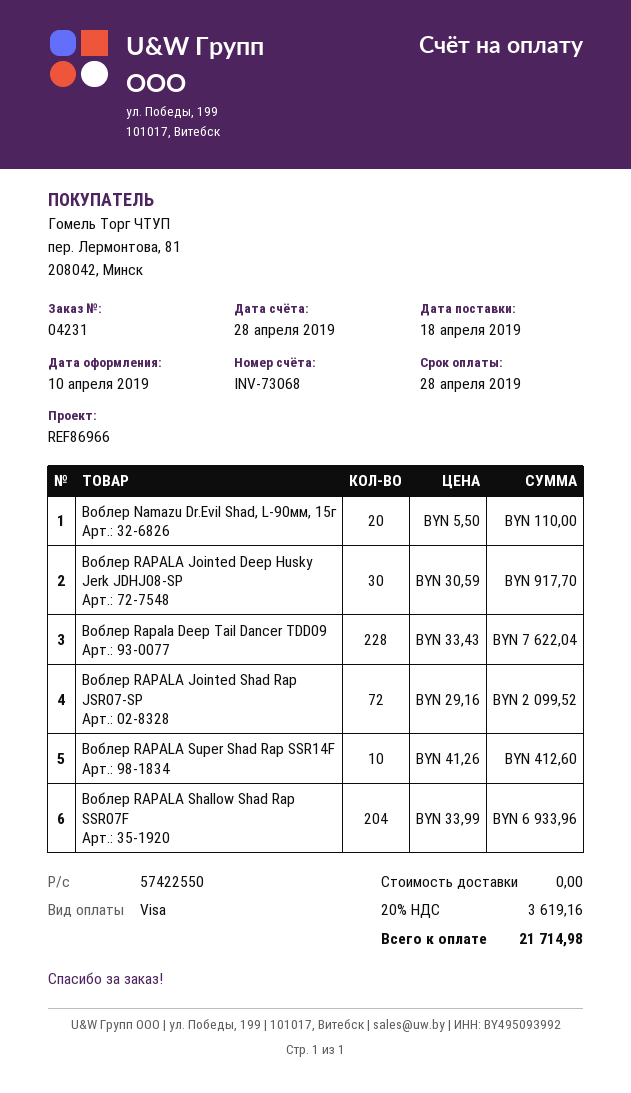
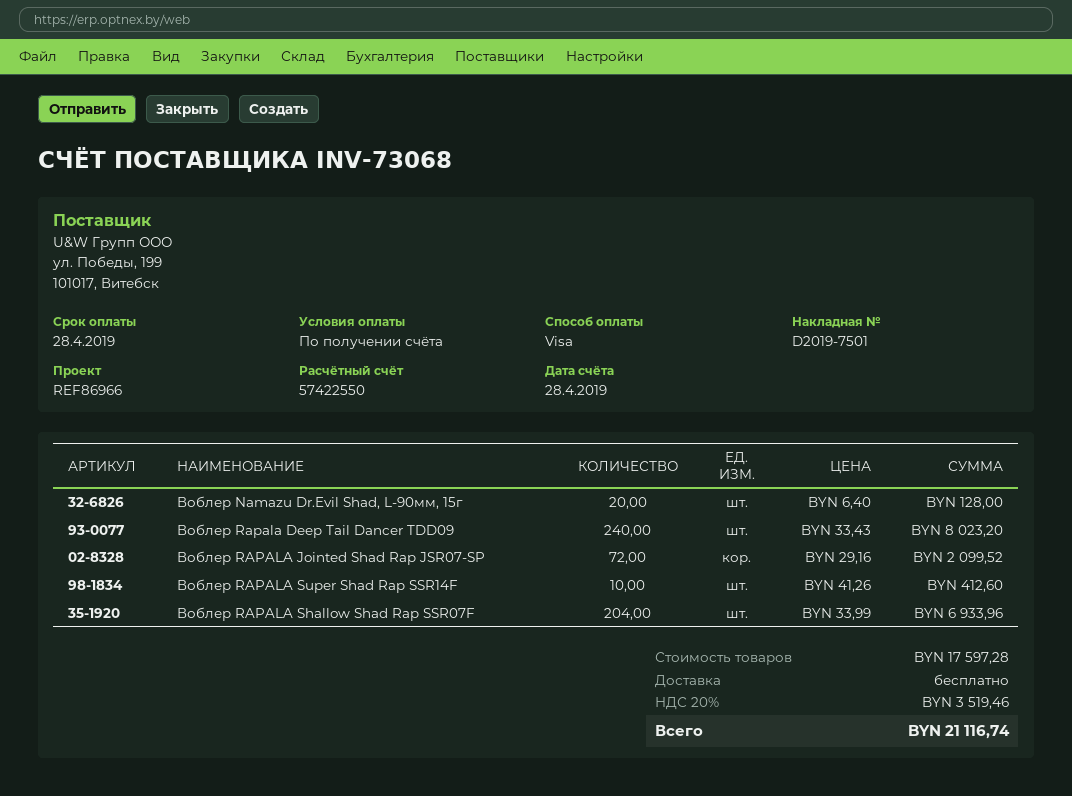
Воблер Namazu Dr.Evil Shad, L-90мм, 15г: 20 x 5.50 = 110.00 -> 20 x 6.40 = 128.00
Воблер RAPALA Jointed Deep Husky Jerk JDHJ08-SP: 30 x 30.59 = 917.70 -> none
Воблер Rapala Deep Tail Dancer TDD09: 228 x 33.43 = 7622.04 -> 240 x 33.43 = 8023.20
tax: 20% = 3619.16 -> 20% = 3519.46
total: 21714.98 -> 21116.74

